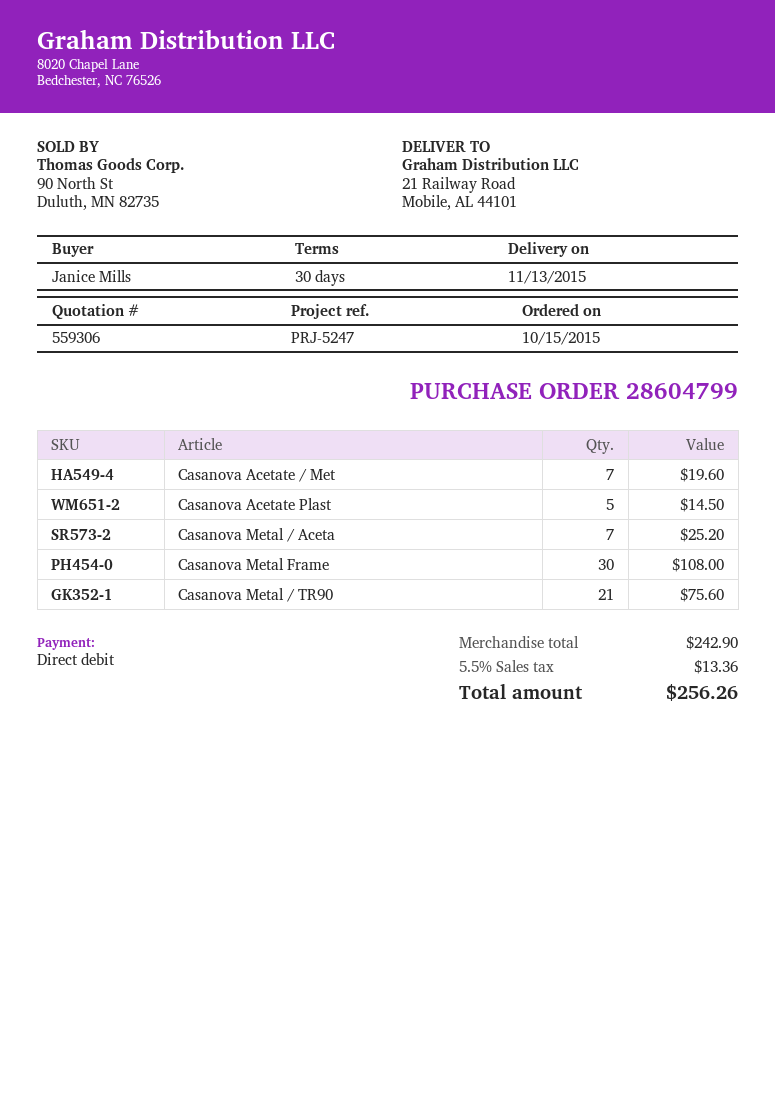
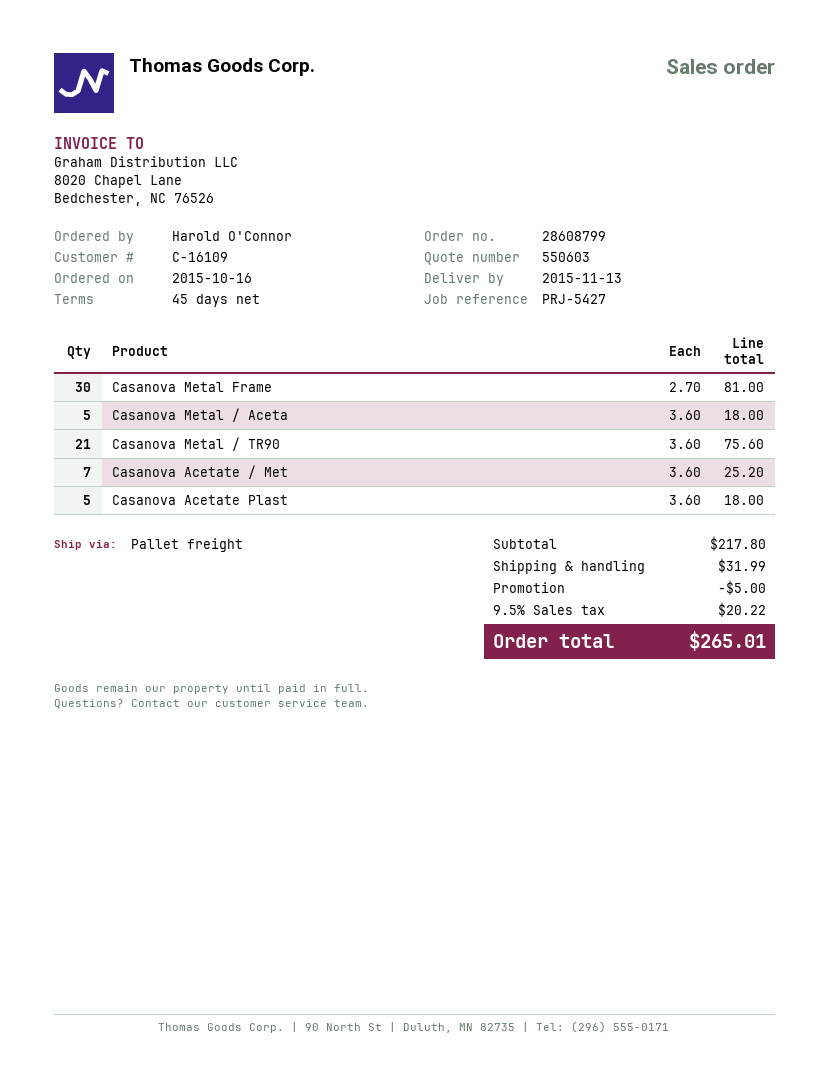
quote number: 559306 -> 550603
order number: 28604799 -> 28608799
order date: 2015-10-15 -> 2015-10-16
payment terms: 30 days -> 45 days
reference: PRJ-5247 -> PRJ-5427
ordered by: Janice Mills -> Harold O'Connor
Casanova Acetate / Met: 7 for 19.60 -> 7 for 25.20
Casanova Acetate Plast: 5 for 14.50 -> 5 for 18.00
Casanova Metal / Aceta: 7 for 25.20 -> 5 for 18.00
Casanova Metal Frame: 30 for 108.00 -> 30 for 81.00
subtotal: 242.90 -> 217.80
discount: none -> 5.00
shipping: none -> 31.99
tax: 5.5% = 13.36 -> 9.5% = 20.22
total: 256.26 -> 265.01

